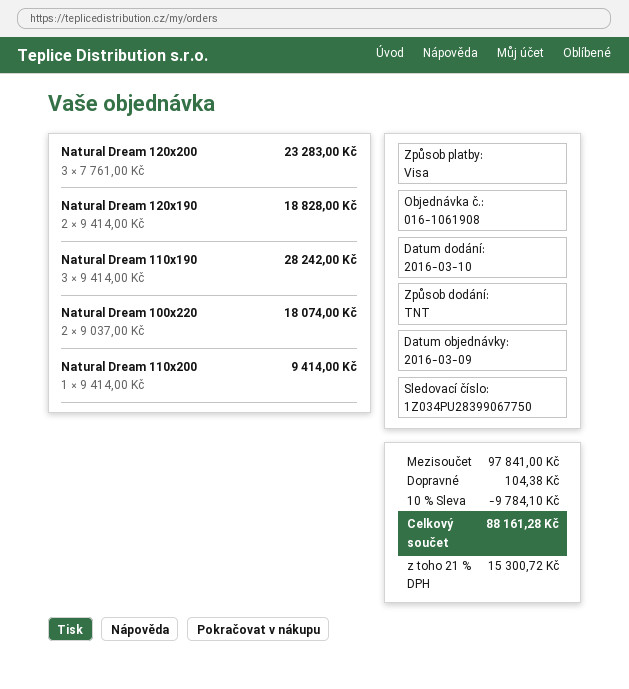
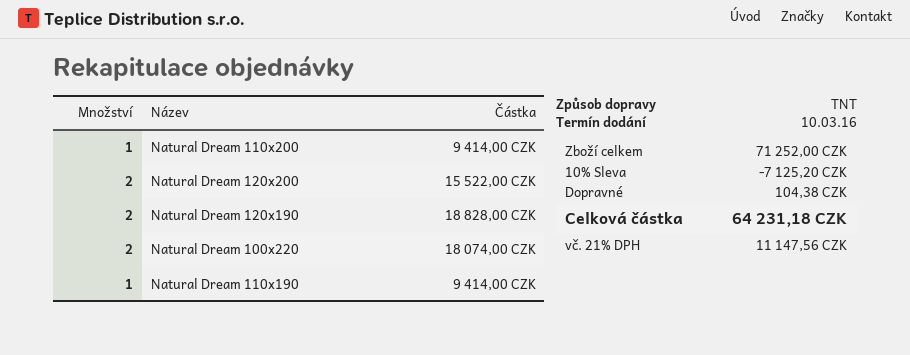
Natural Dream 120x200: 3 for 23283.00 -> 2 for 15522.00
Natural Dream 110x190: 3 for 28242.00 -> 1 for 9414.00
subtotal: 97841.00 -> 71252.00
discount: 10% = 9784.10 -> 10% = 7125.20
tax: 21% = 15300.72 -> 21% = 11147.56
total: 88161.28 -> 64231.18

